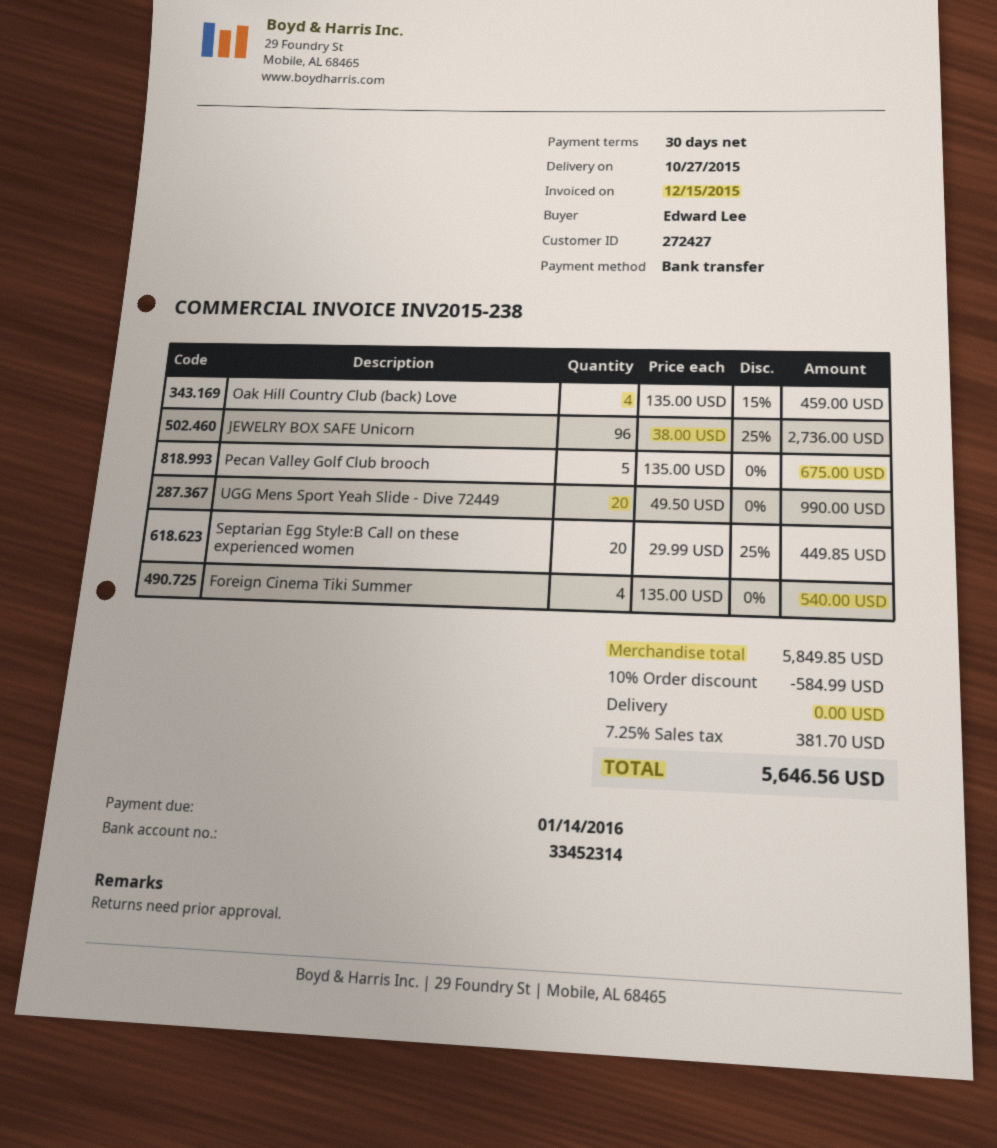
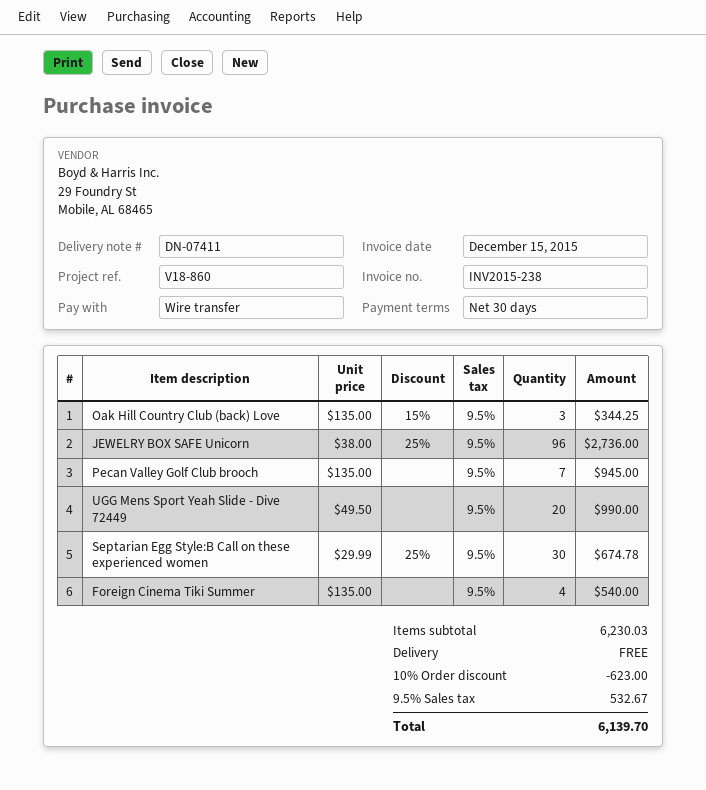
Oak Hill Country Club (back) Love: 4 x 135.00 - 15% = 459.00 -> 3 x 135.00 - 15% = 344.25
Pecan Valley Golf Club brooch: 5 x 135.00 = 675.00 -> 7 x 135.00 = 945.00
Septarian Egg Style:B Call on these experienced women: 20 x 29.99 - 25% = 449.85 -> 30 x 29.99 - 25% = 674.78
subtotal: 5849.85 -> 6230.03
discount: 10% = 584.99 -> 10% = 623.00
tax: 7.25% = 381.70 -> 9.5% = 532.67
total: 5646.56 -> 6139.70

